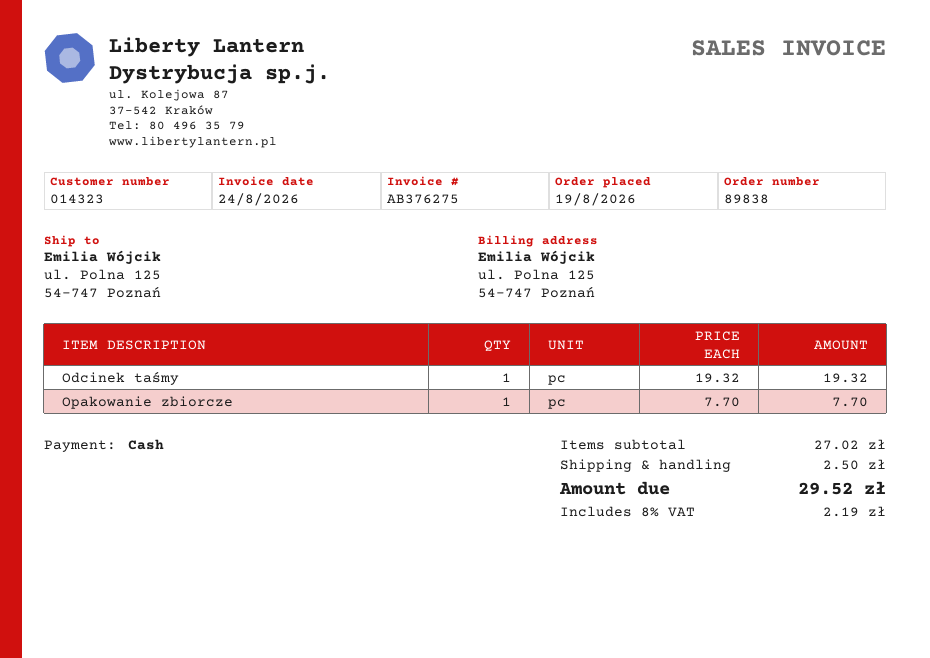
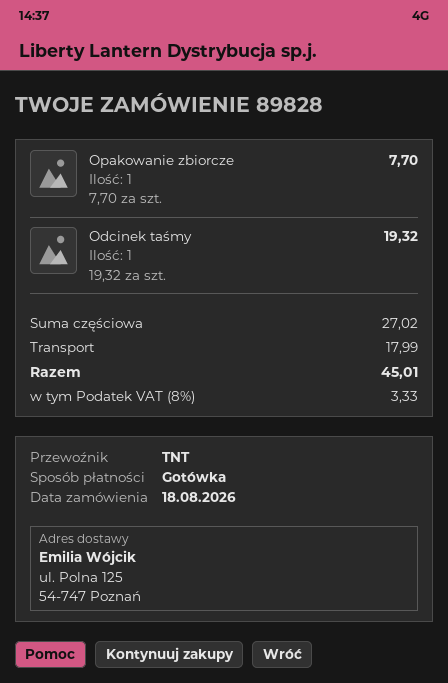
order number: 89838 -> 89828
order date: 2026-08-19 -> 2026-08-18
shipping: 2.50 -> 17.99
tax: 8% = 2.19 -> 8% = 3.33
total: 29.52 -> 45.01

